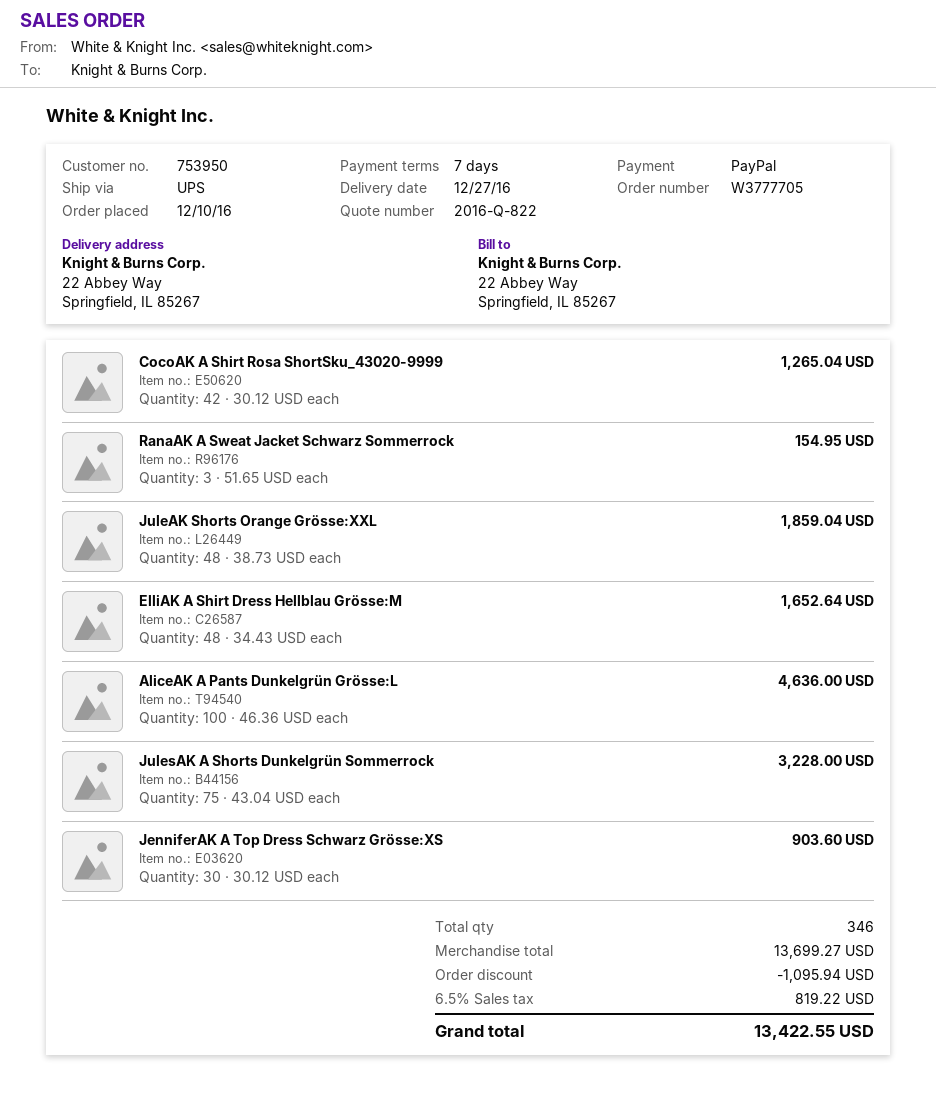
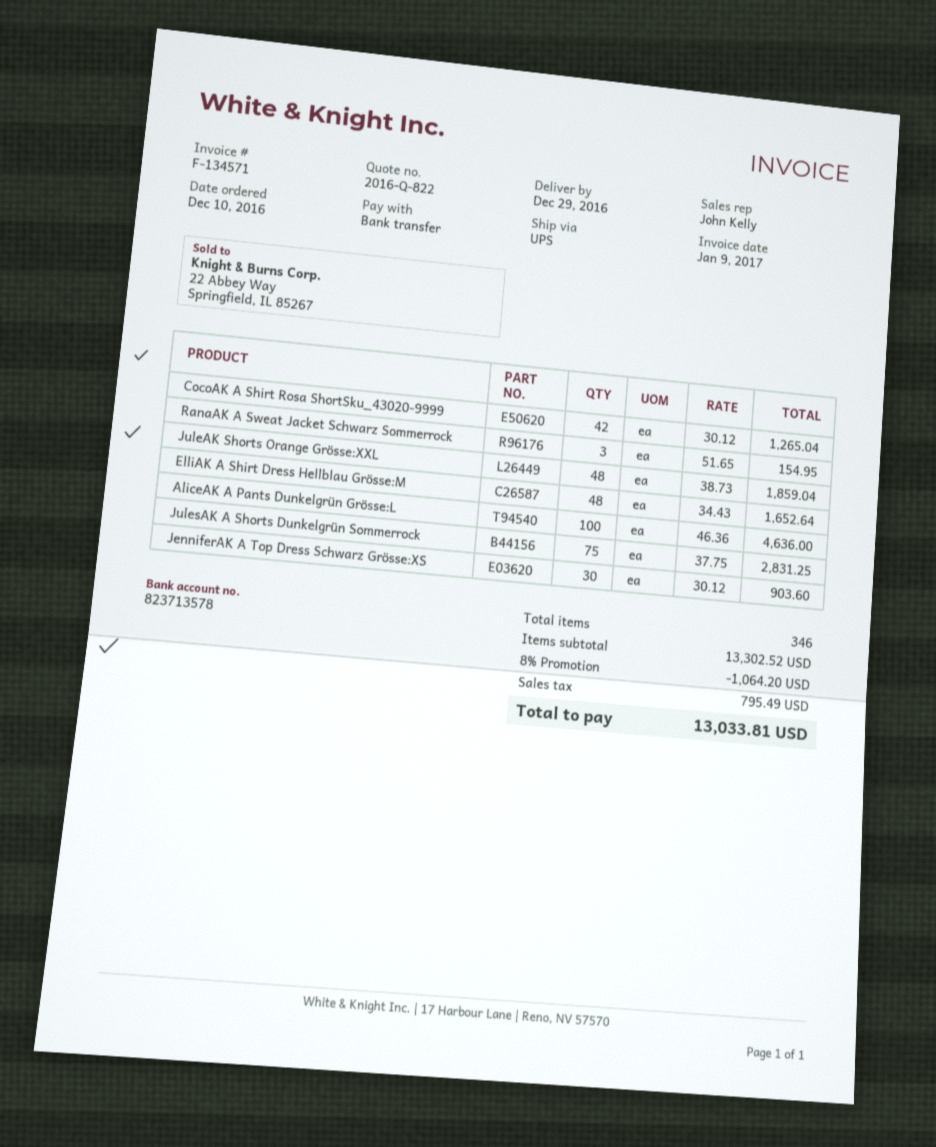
delivery date: 2016-12-27 -> 2016-12-29
payment method: PayPal -> bank transfer
JulesAK A Shorts Dunkelgrün Sommerrock: 75 x 43.04 = 3228.00 -> 75 x 37.75 = 2831.25
subtotal: 13699.27 -> 13302.52
discount: 1095.94 -> 1064.20
tax: 819.22 -> 795.49
total: 13422.55 -> 13033.81

